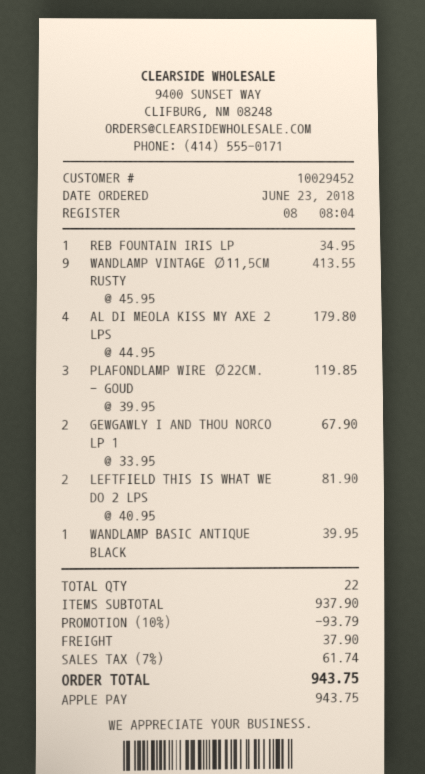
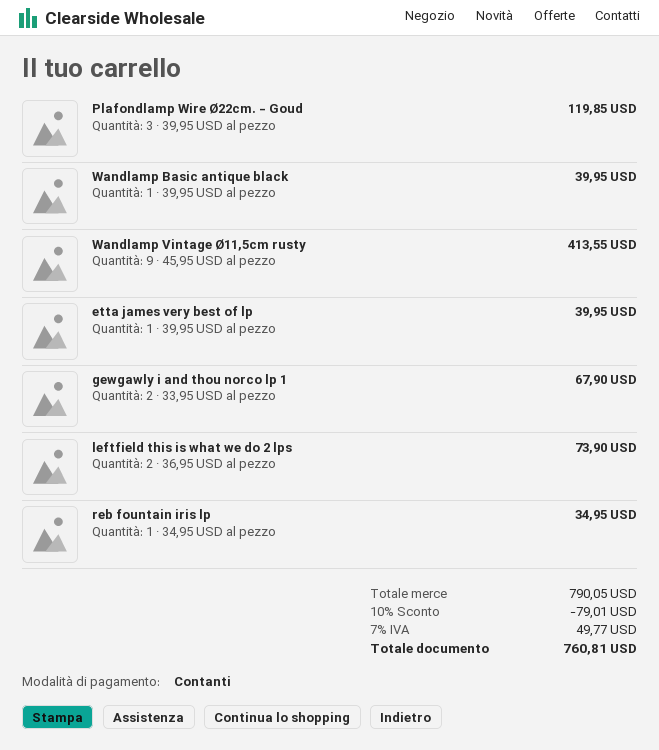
payment method: Apple Pay -> cash
AL DI MEOLA KISS MY AXE 2 LPS: 4 x 44.95 = 179.80 -> none
LEFTFIELD THIS IS WHAT WE DO 2 LPS: 2 x 40.95 = 81.90 -> 2 x 36.95 = 73.90
etta james very best of lp: none -> 1 x 39.95 = 39.95
subtotal: 937.90 -> 790.05
discount: 10% = 93.79 -> 10% = 79.01
shipping: 37.90 -> none
tax: 7% = 61.74 -> 7% = 49.77
total: 943.75 -> 760.81

